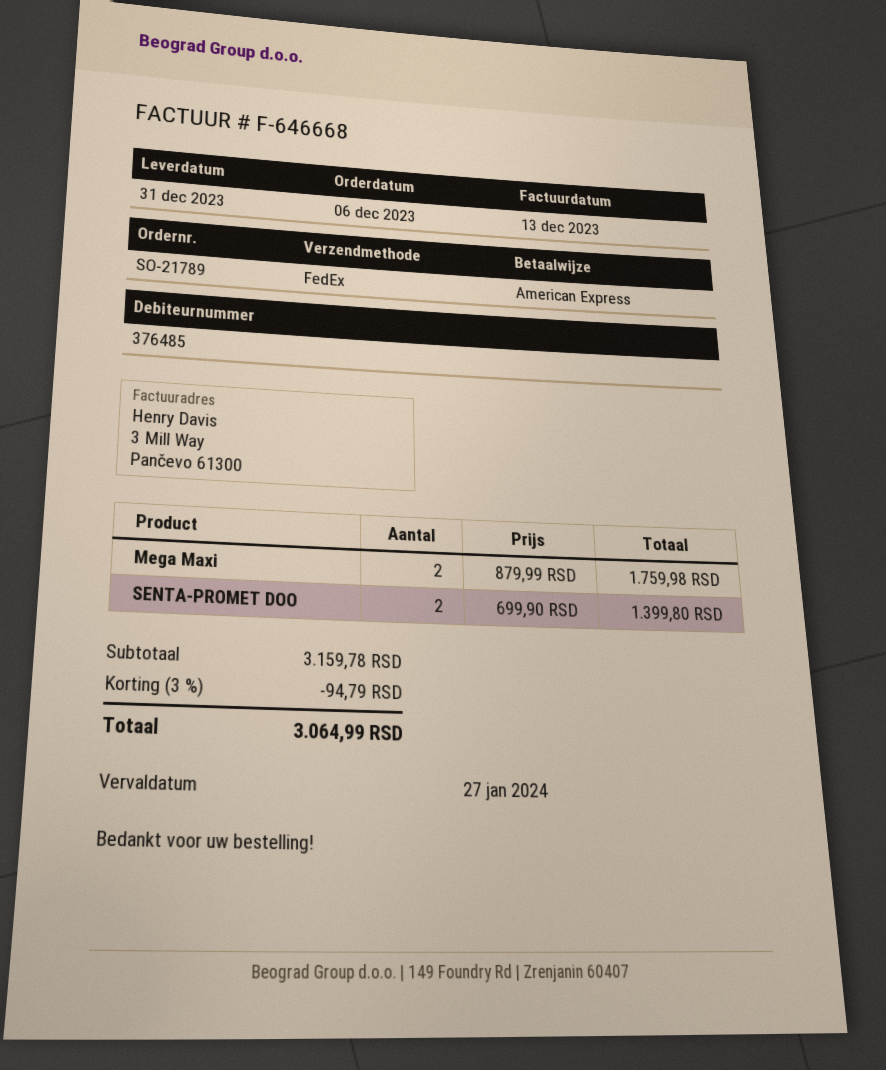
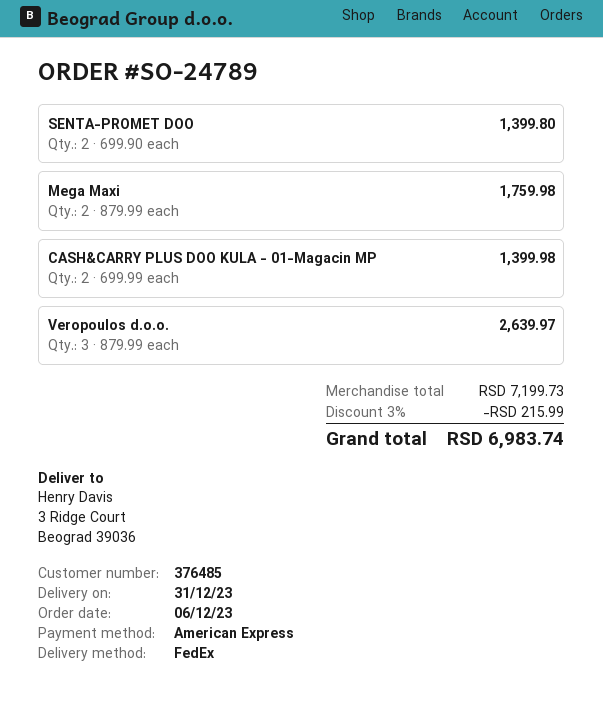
order number: SO-21789 -> SO-24789
CASH&CARRY PLUS DOO KULA - 01-Magacin MP: none -> 2 x 699.99 = 1399.98
Veropoulos d.o.o.: none -> 3 x 879.99 = 2639.97
subtotal: 3159.78 -> 7199.73
discount: 3% = 94.79 -> 3% = 215.99
total: 3064.99 -> 6983.74

